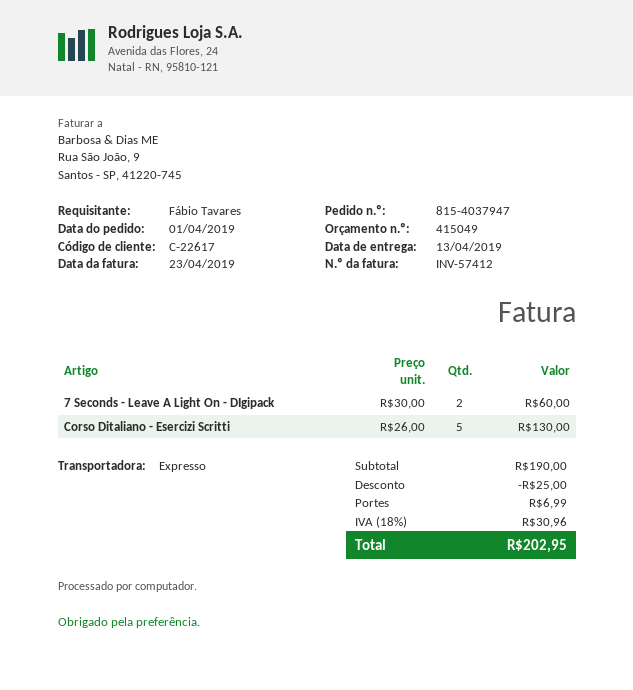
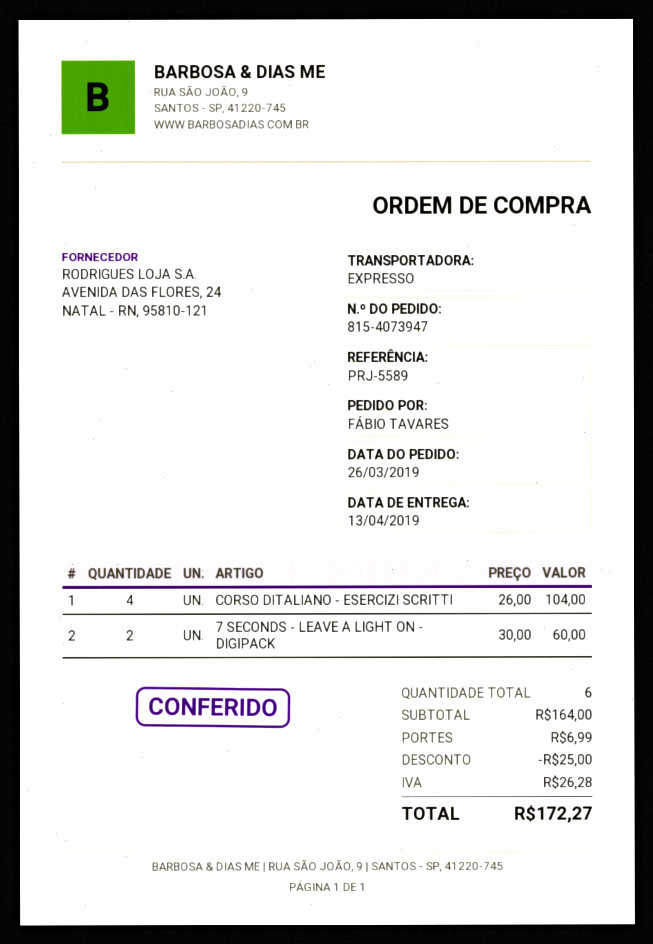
order number: 815-4037947 -> 815-4073947
order date: 2019-04-01 -> 2019-03-26
Corso Ditaliano - Esercizi Scritti: 5 x 26.00 = 130.00 -> 4 x 26.00 = 104.00
subtotal: 190.00 -> 164.00
tax: 30.96 -> 26.28
total: 202.95 -> 172.27

